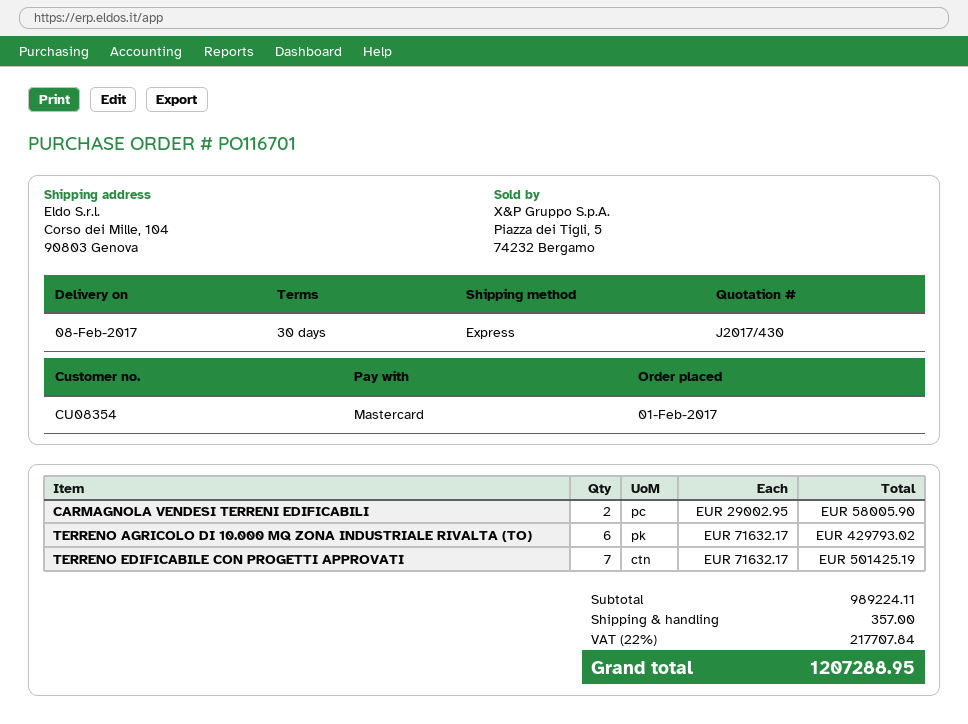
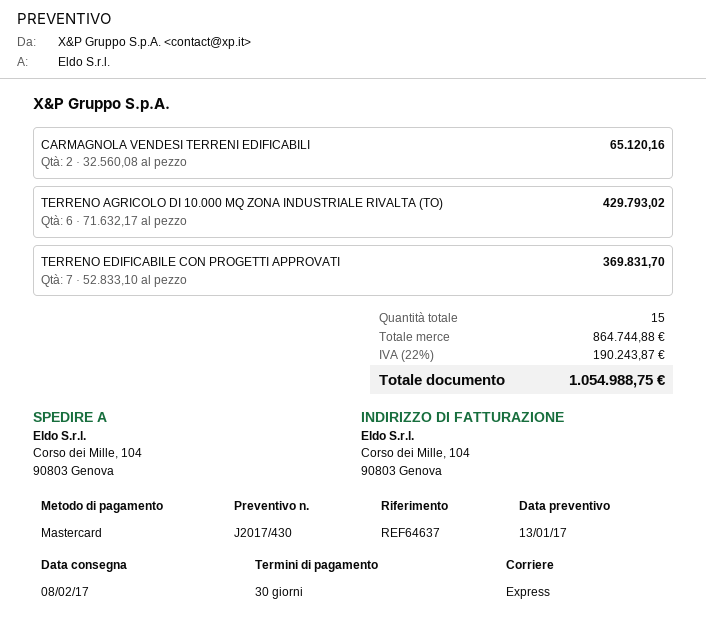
CARMAGNOLA VENDESI TERRENI EDIFICABILI: 2 x 29002.95 = 58005.90 -> 2 x 32560.08 = 65120.16
TERRENO EDIFICABILE CON PROGETTI APPROVATI: 7 x 71632.17 = 501425.19 -> 7 x 52833.10 = 369831.70
subtotal: 989224.11 -> 864744.88
shipping: 357.00 -> none
tax: 22% = 217707.84 -> 22% = 190243.87
total: 1207288.95 -> 1054988.75

